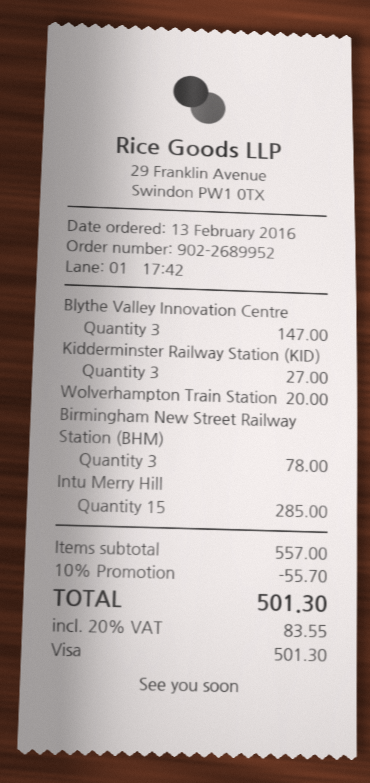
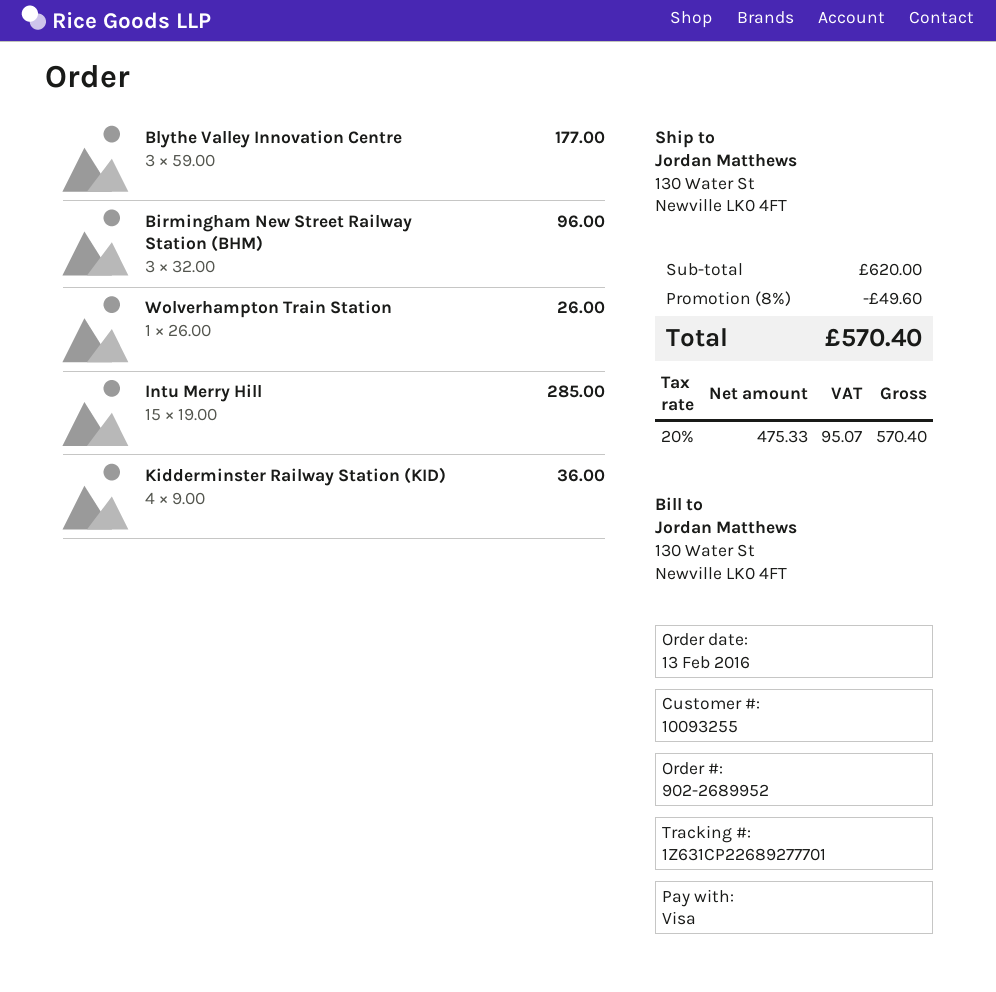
Blythe Valley Innovation Centre: 3 for 147.00 -> 3 for 177.00
Kidderminster Railway Station (KID): 3 for 27.00 -> 4 for 36.00
Wolverhampton Train Station: 1 for 20.00 -> 1 for 26.00
Birmingham New Street Railway Station (BHM): 3 for 78.00 -> 3 for 96.00
subtotal: 557.00 -> 620.00
discount: 10% = 55.70 -> 8% = 49.60
tax: 20% = 83.55 -> 20% = 95.07
total: 501.30 -> 570.40

